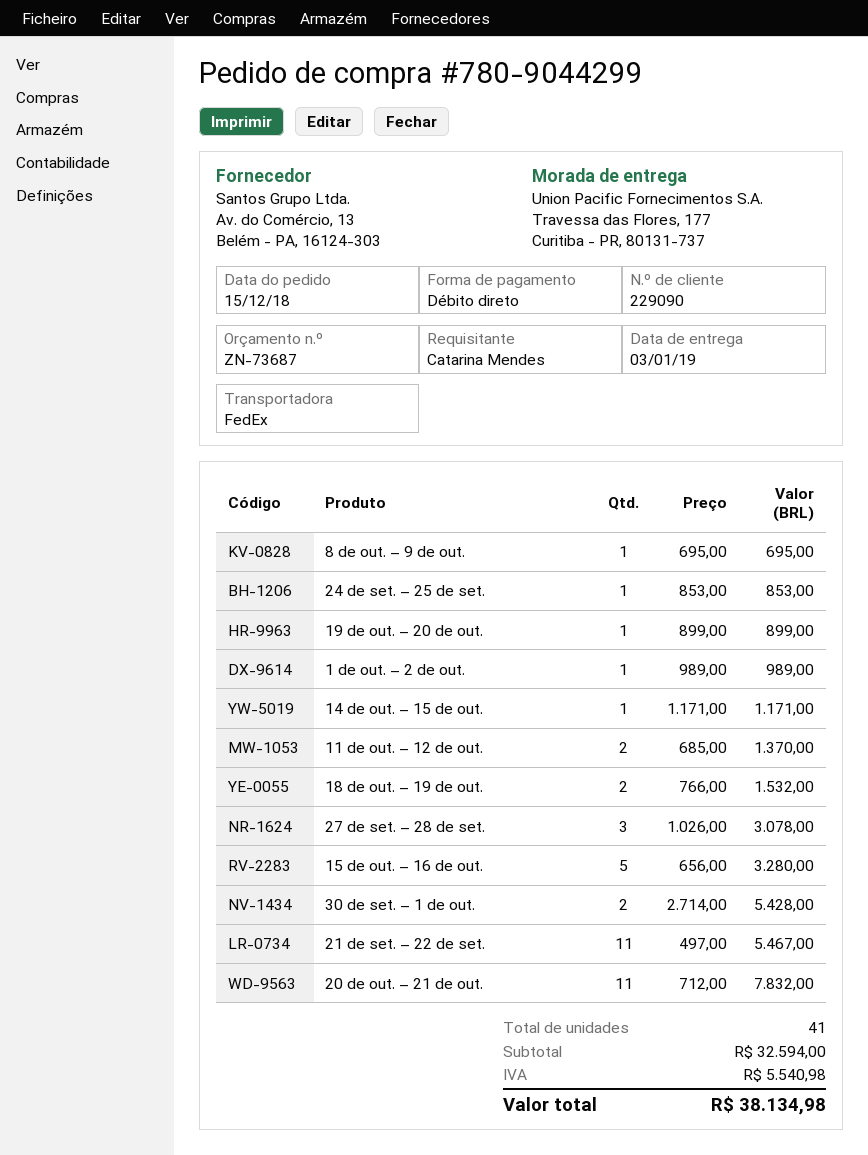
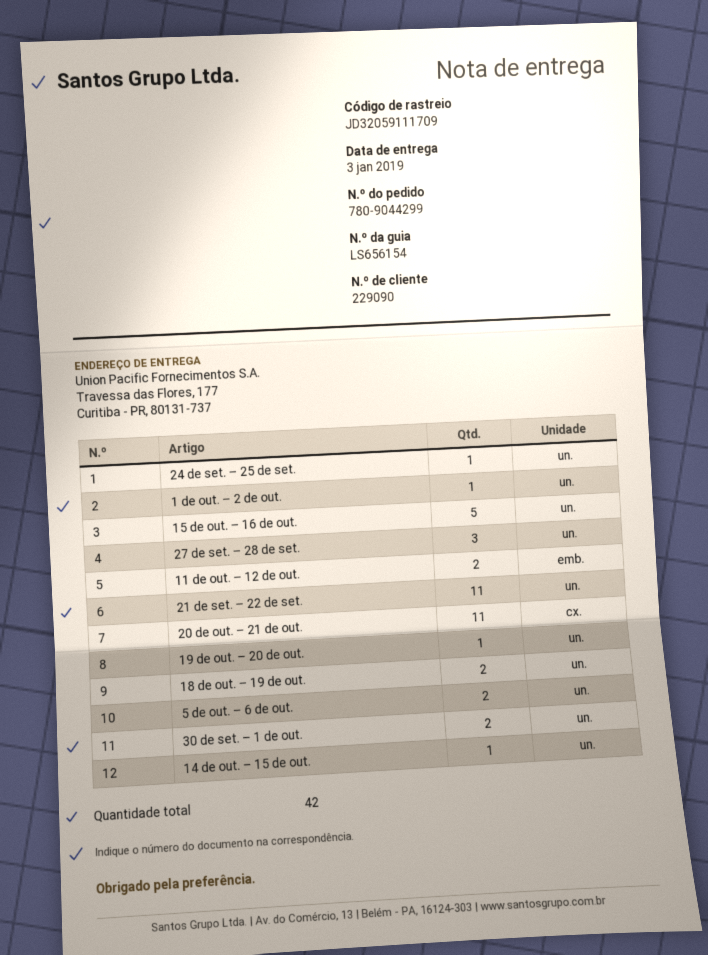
8 de out. – 9 de out.: 1 -> none
5 de out. – 6 de out.: none -> 2
total quantity: 41 -> 42

